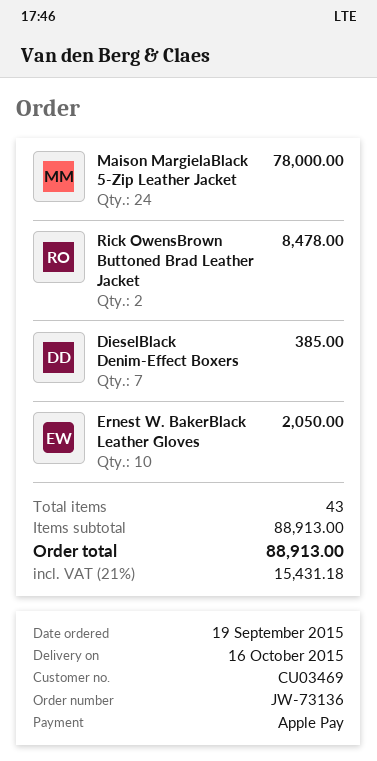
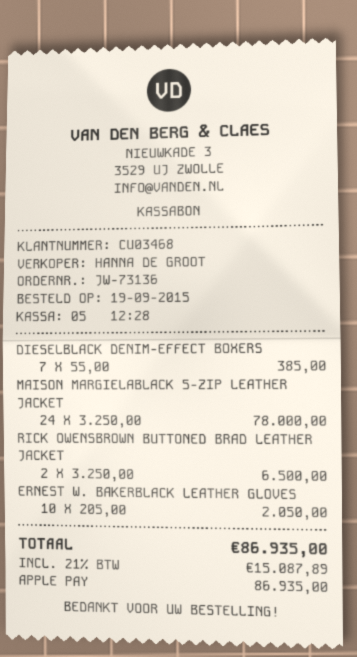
customer number: CU03469 -> CU03468
Rick OwensBrown Buttoned Brad Leather Jacket: 2 for 8478.00 -> 2 for 6500.00
tax: 21% = 15431.18 -> 21% = 15087.89
total: 88913.00 -> 86935.00

